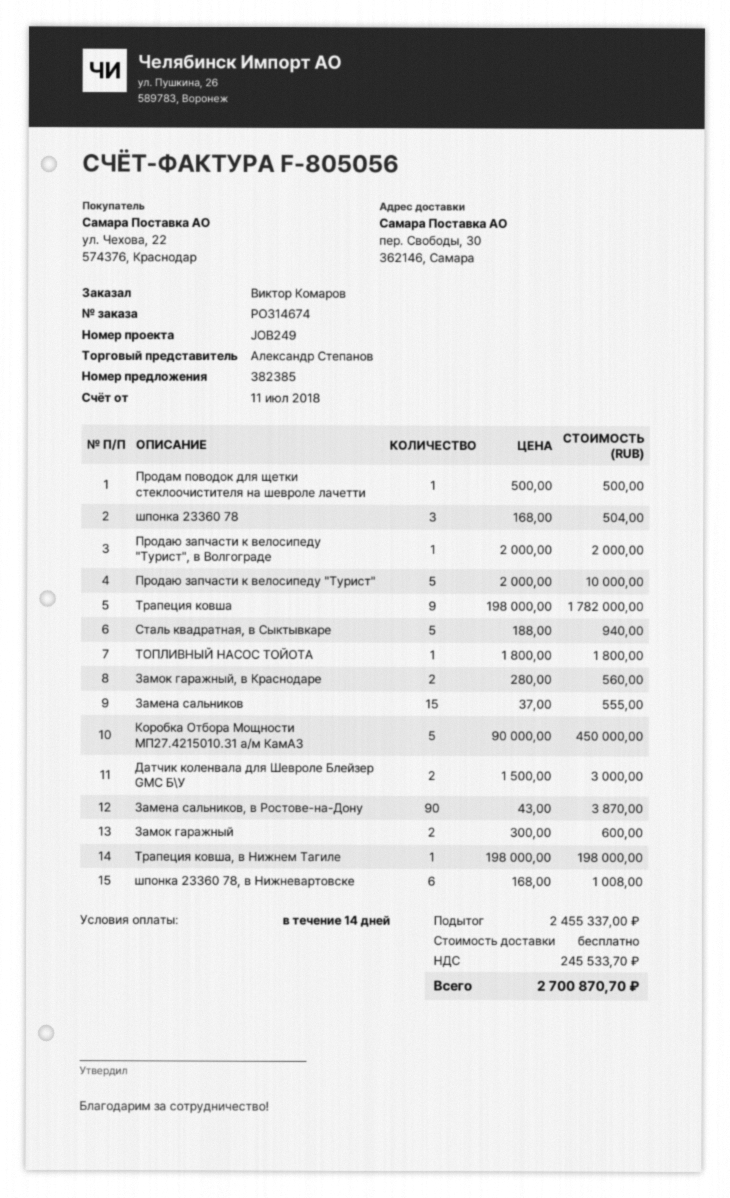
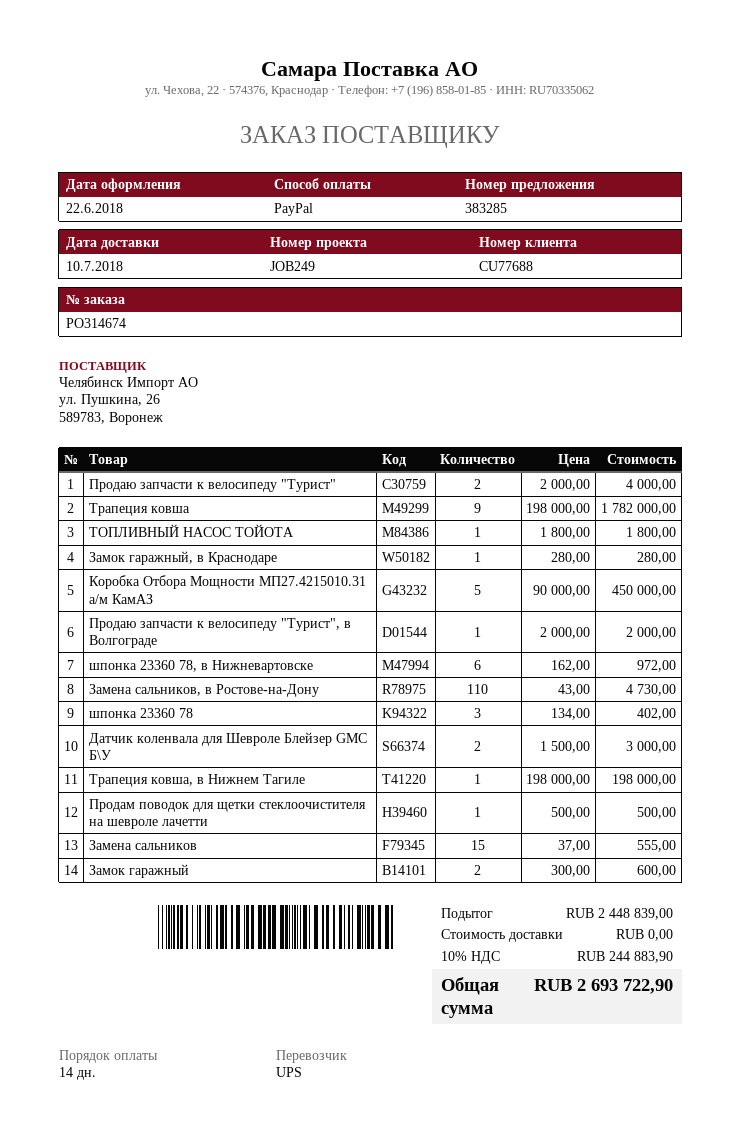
quote number: 382385 -> 383285
шпонка 23360 78: 3 x 168.00 = 504.00 -> 3 x 134.00 = 402.00
Продаю запчасти к велосипеду "Турист": 5 x 2000.00 = 10000.00 -> 2 x 2000.00 = 4000.00
Сталь квадратная, в Сыктывкаре: 5 x 188.00 = 940.00 -> none
Замок гаражный, в Краснодаре: 2 x 280.00 = 560.00 -> 1 x 280.00 = 280.00
Замена сальников, в Ростове-на-Дону: 90 x 43.00 = 3870.00 -> 110 x 43.00 = 4730.00
шпонка 23360 78, в Нижневартовске: 6 x 168.00 = 1008.00 -> 6 x 162.00 = 972.00
subtotal: 2455337.00 -> 2448839.00
tax: 245533.70 -> 244883.90
total: 2700870.70 -> 2693722.90

